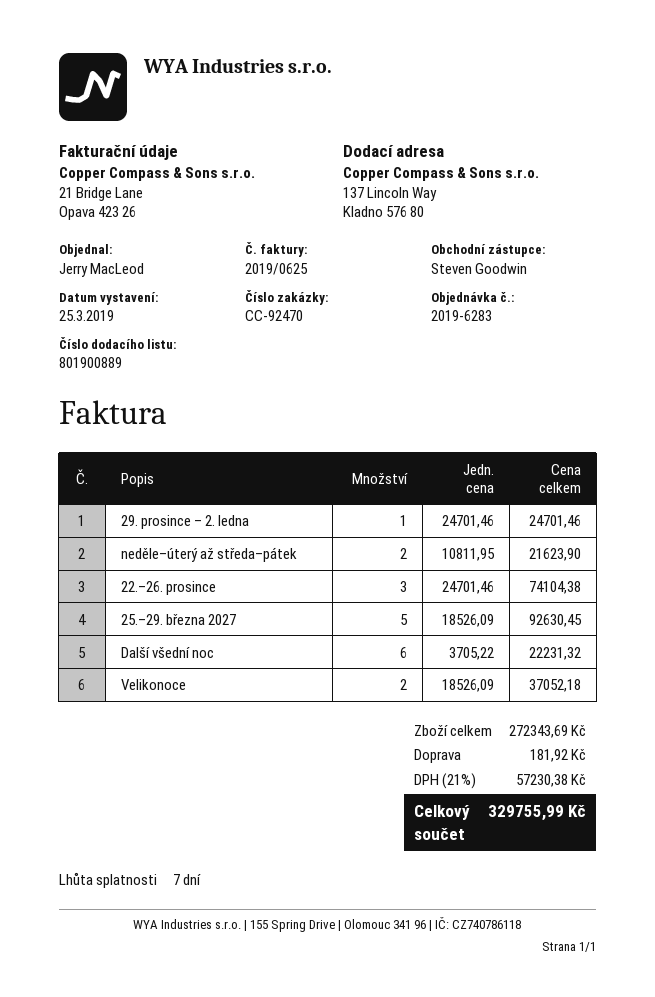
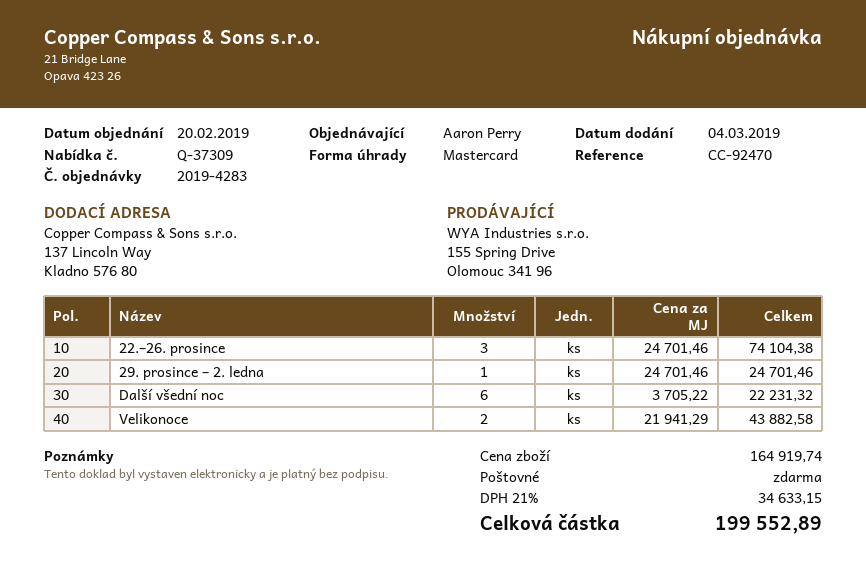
order number: 2019-6283 -> 2019-4283
ordered by: Jerry MacLeod -> Aaron Perry
neděle–úterý až středa–pátek: 2 x 10811.95 = 21623.90 -> none
25.–29. března 2027: 5 x 18526.09 = 92630.45 -> none
Velikonoce: 2 x 18526.09 = 37052.18 -> 2 x 21941.29 = 43882.58
subtotal: 272343.69 -> 164919.74
shipping: 181.92 -> 0.00
tax: 21% = 57230.38 -> 21% = 34633.15
total: 329755.99 -> 199552.89

